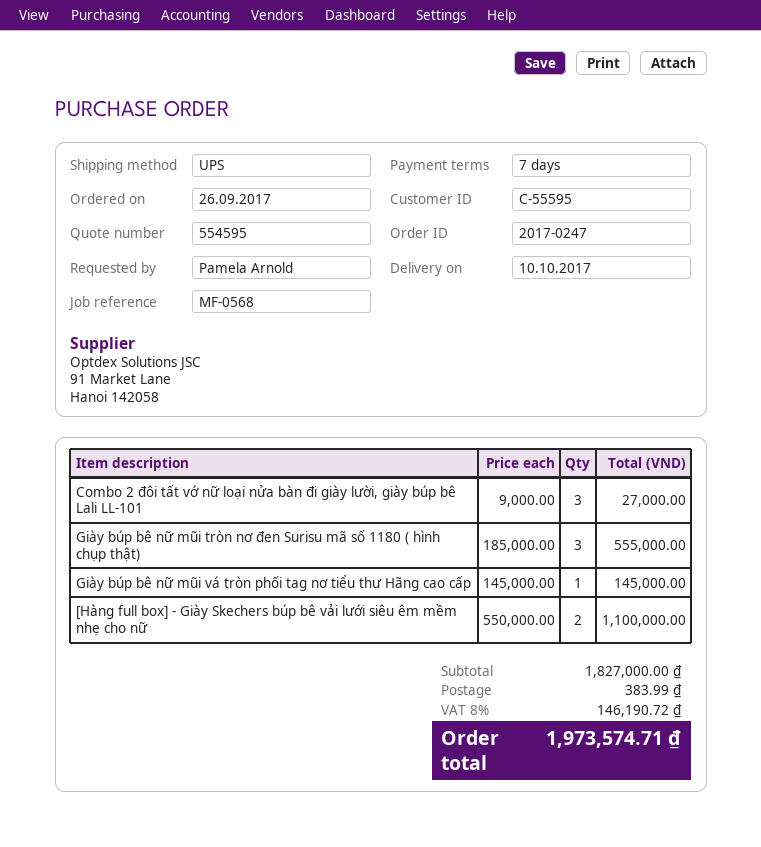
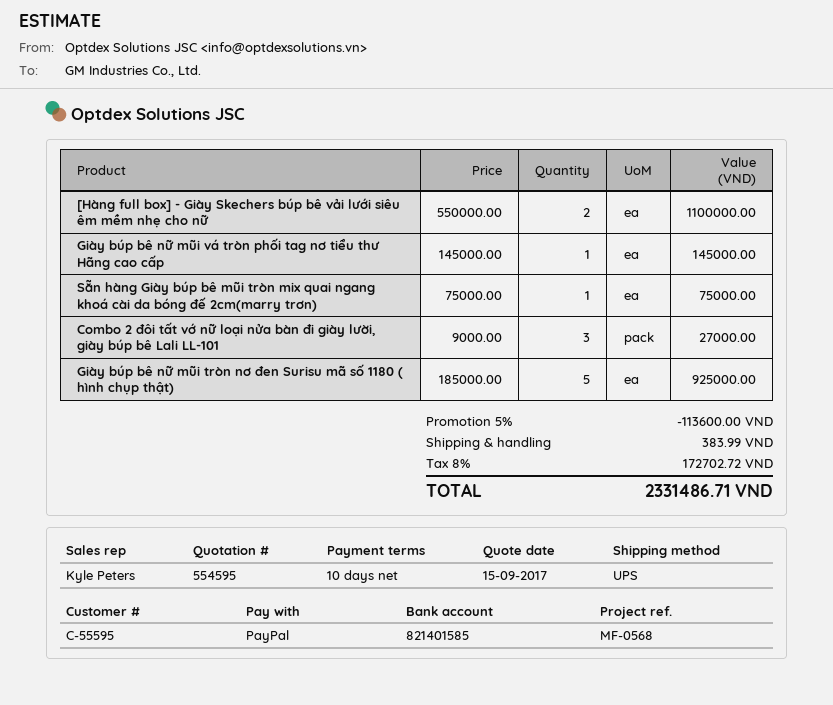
payment terms: 7 days -> 10 days
Giày búp bê nữ mũi tròn nơ đen Surisu mã số 1180 ( hình chụp thật): 3 x 185000.00 = 555000.00 -> 5 x 185000.00 = 925000.00
Sẵn hàng Giày búp bê mũi tròn mix quai ngang khoá cài da bóng đế 2cm(marry trơn): none -> 1 x 75000.00 = 75000.00
discount: none -> 5% = 113600.00
tax: 8% = 146190.72 -> 8% = 172702.72
total: 1973574.71 -> 2331486.71

